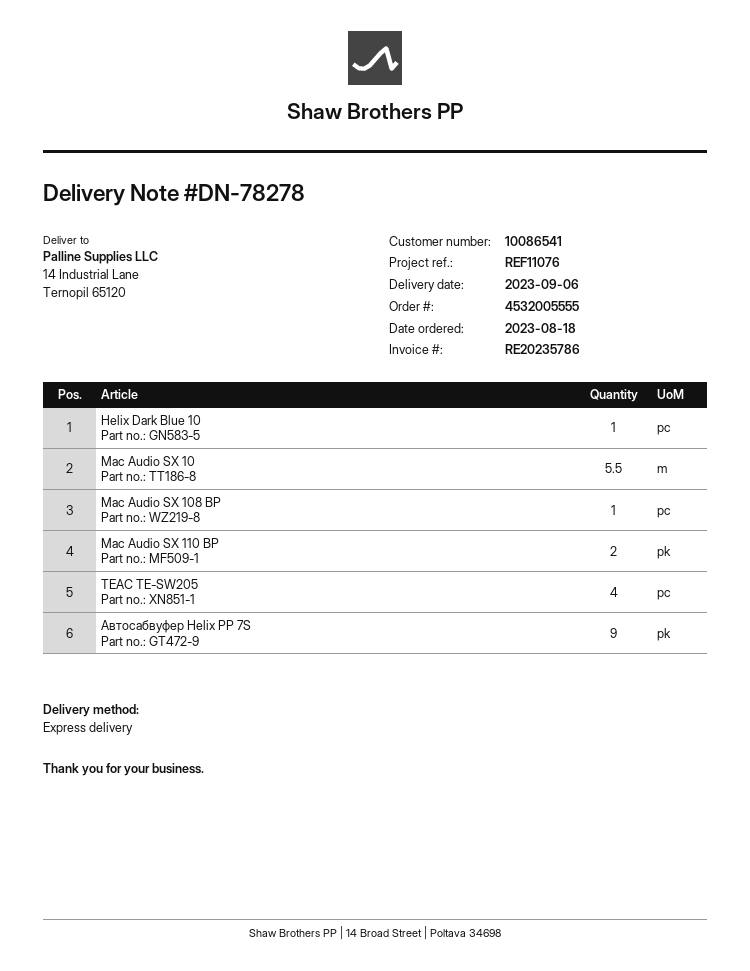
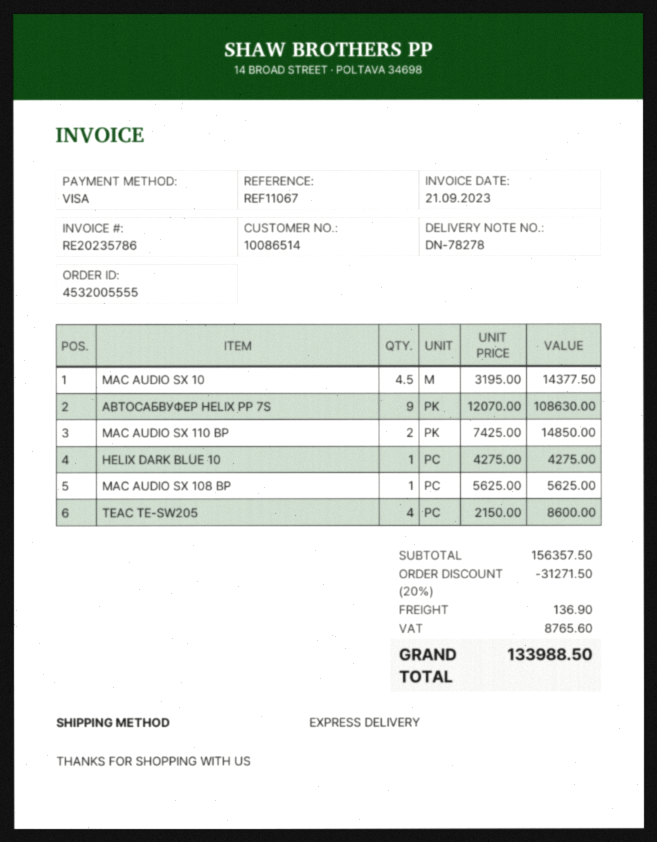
customer number: 10086541 -> 10086514
reference: REF11076 -> REF11067
Mac Audio SX 10: 5.5 -> 4.5

